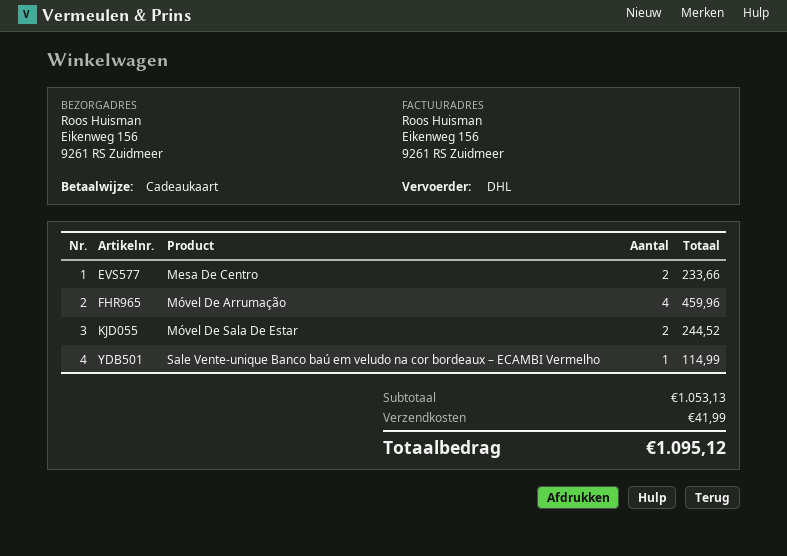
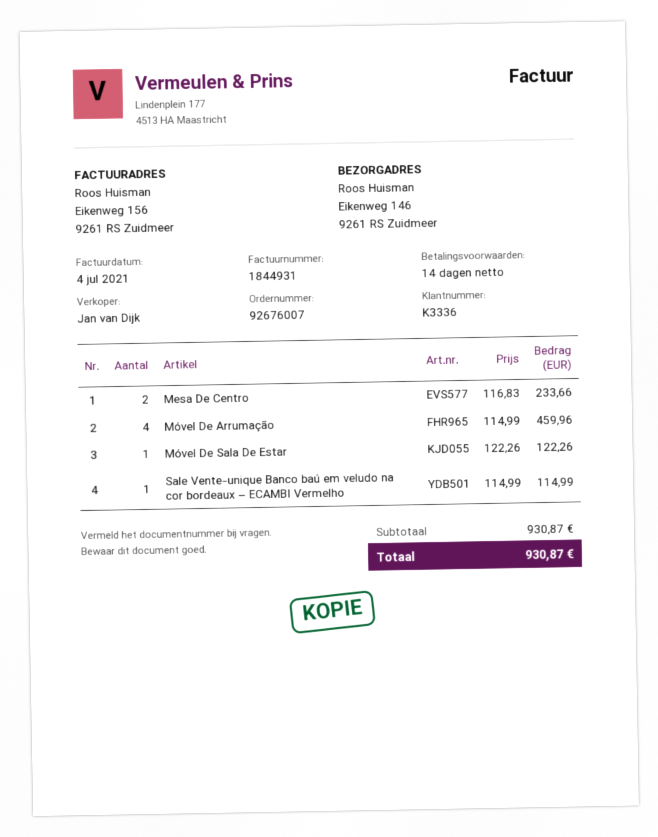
ship to: Eikenweg 156, 9261 RS Zuidmeer -> Eikenweg 146, 9261 RS Zuidmeer
Móvel De Sala De Estar: 2 for 244.52 -> 1 for 122.26
subtotal: 1053.13 -> 930.87
shipping: 41.99 -> none
total: 1095.12 -> 930.87

